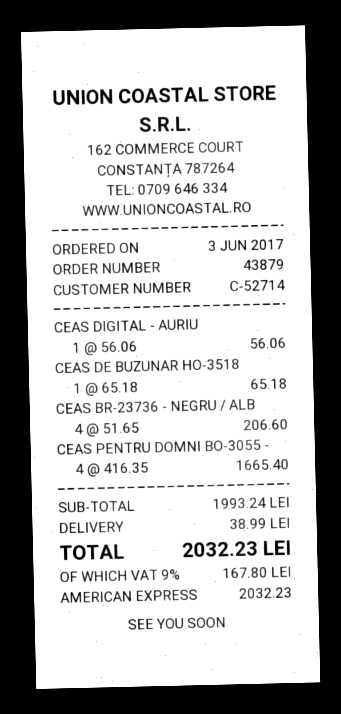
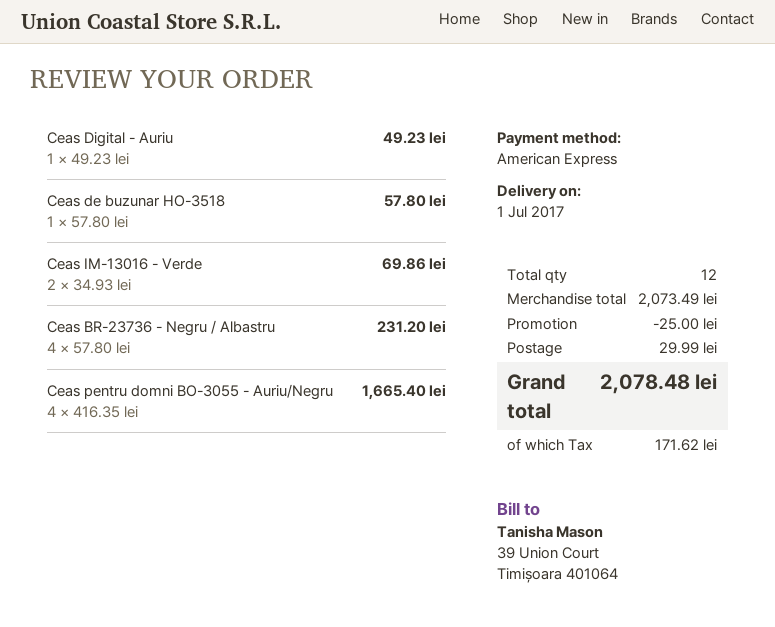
CEAS DIGITAL - AURIU: 1 x 56.06 = 56.06 -> 1 x 49.23 = 49.23
CEAS DE BUZUNAR HO-3518: 1 x 65.18 = 65.18 -> 1 x 57.80 = 57.80
CEAS BR-23736 - NEGRU / ALB: 4 x 51.65 = 206.60 -> 4 x 57.80 = 231.20
Ceas IM-13016 - Verde: none -> 2 x 34.93 = 69.86
subtotal: 1993.24 -> 2073.49
discount: none -> 25.00
shipping: 38.99 -> 29.99
tax: 167.80 -> 171.62
total: 2032.23 -> 2078.48

